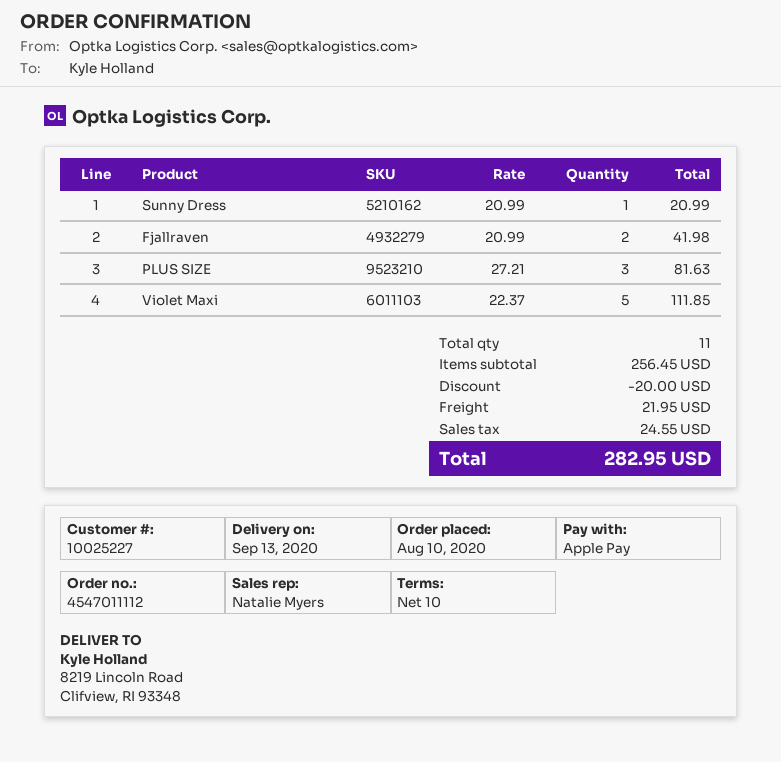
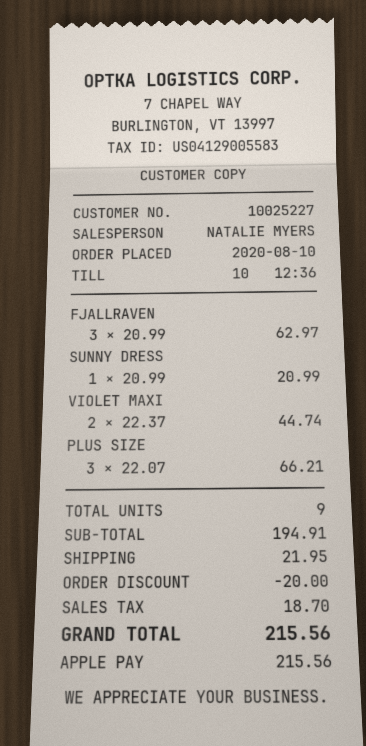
Fjallraven: 2 x 20.99 = 41.98 -> 3 x 20.99 = 62.97
PLUS SIZE: 3 x 27.21 = 81.63 -> 3 x 22.07 = 66.21
Violet Maxi: 5 x 22.37 = 111.85 -> 2 x 22.37 = 44.74
total quantity: 11 -> 9
subtotal: 256.45 -> 194.91
tax: 24.55 -> 18.70
total: 282.95 -> 215.56

